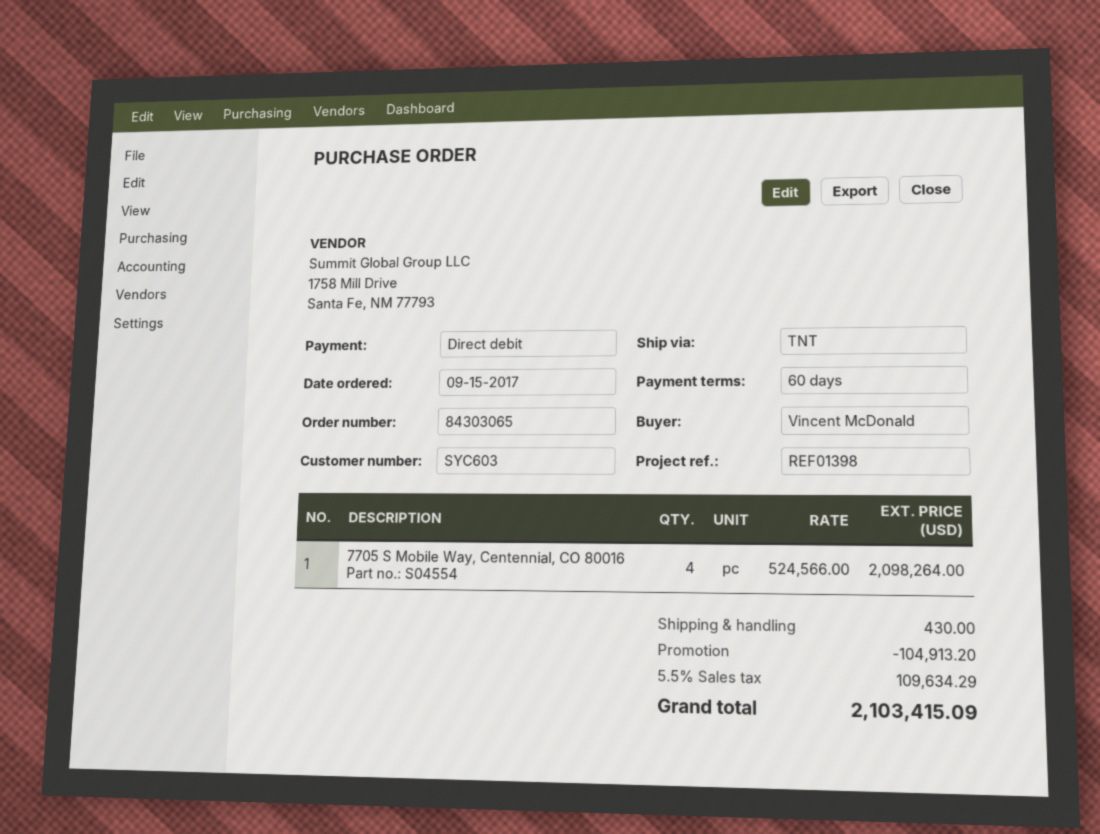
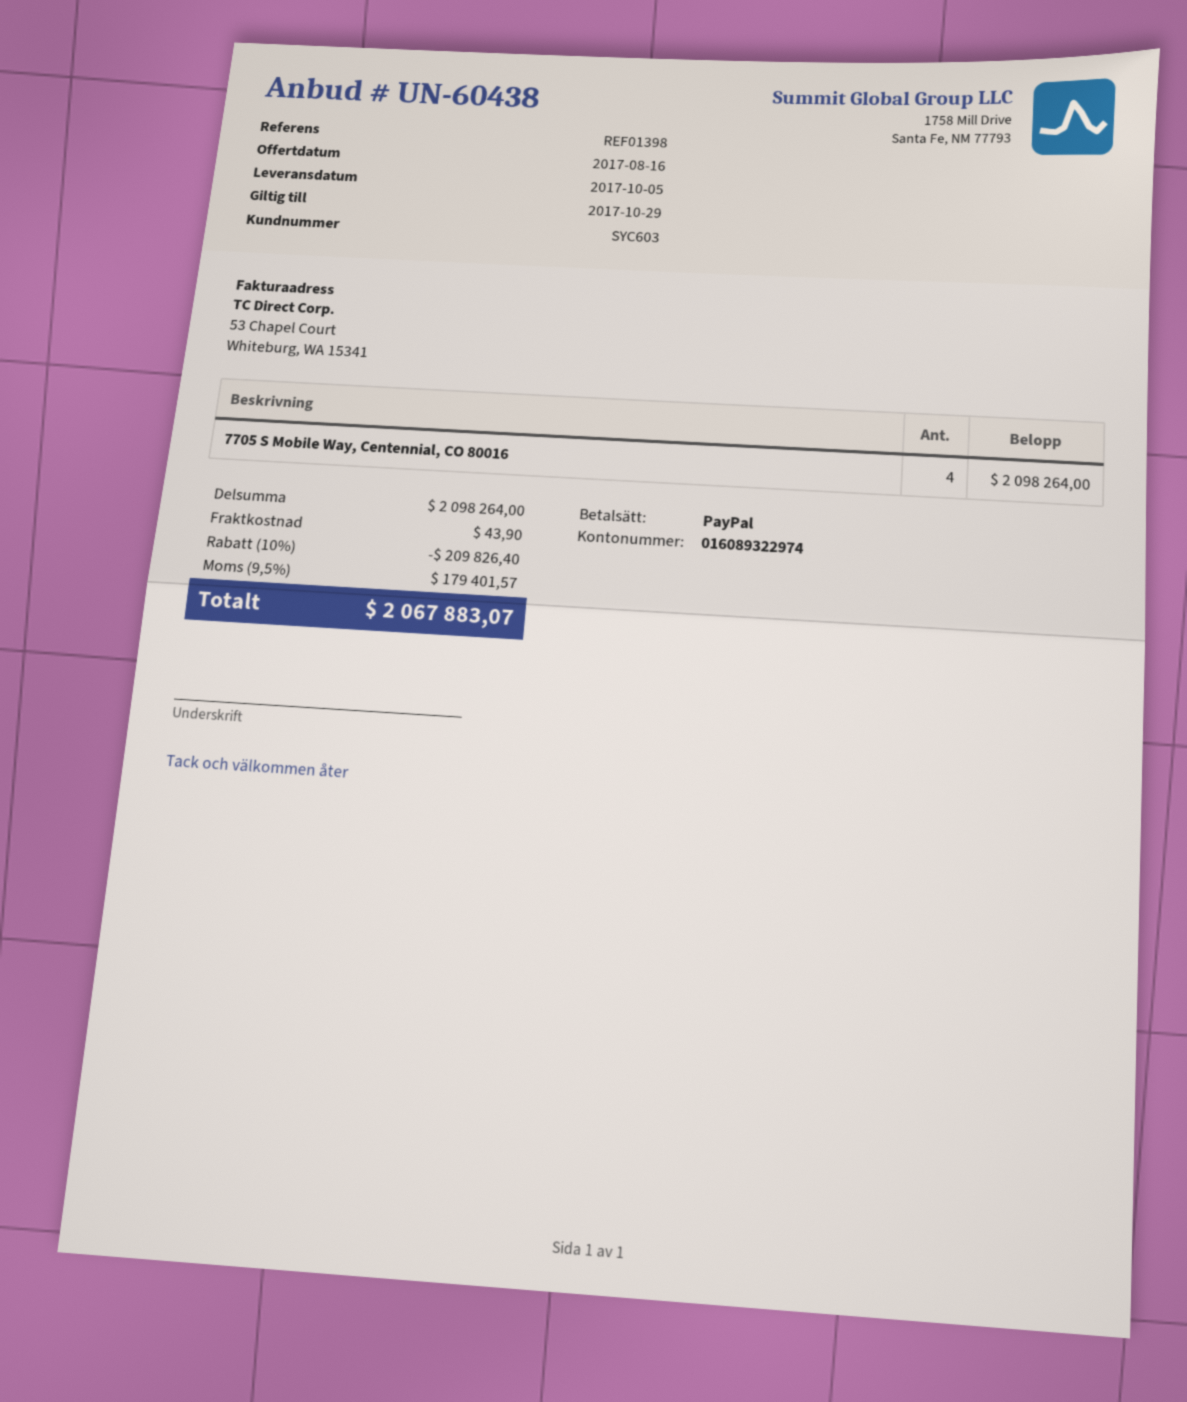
payment method: direct debit -> PayPal
discount: 104913.20 -> 209826.40
shipping: 430.00 -> 43.90
tax: 5.5% = 109634.29 -> 9.5% = 179401.57
total: 2103415.09 -> 2067883.07

